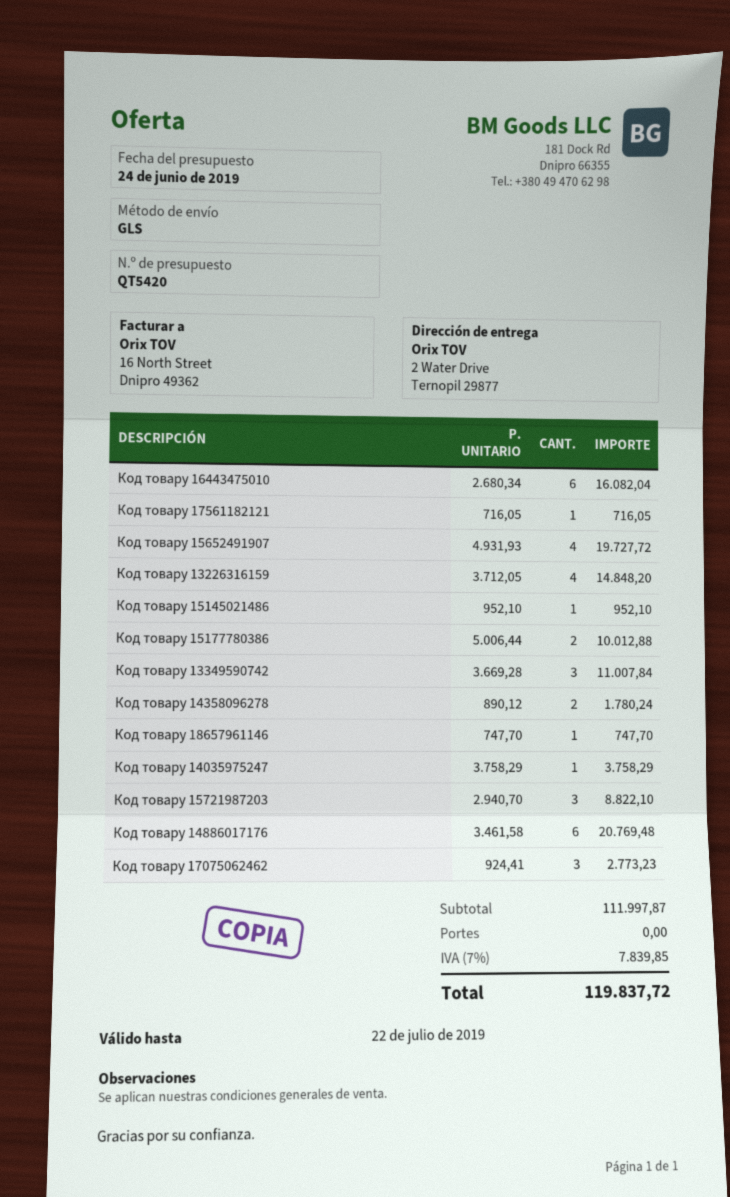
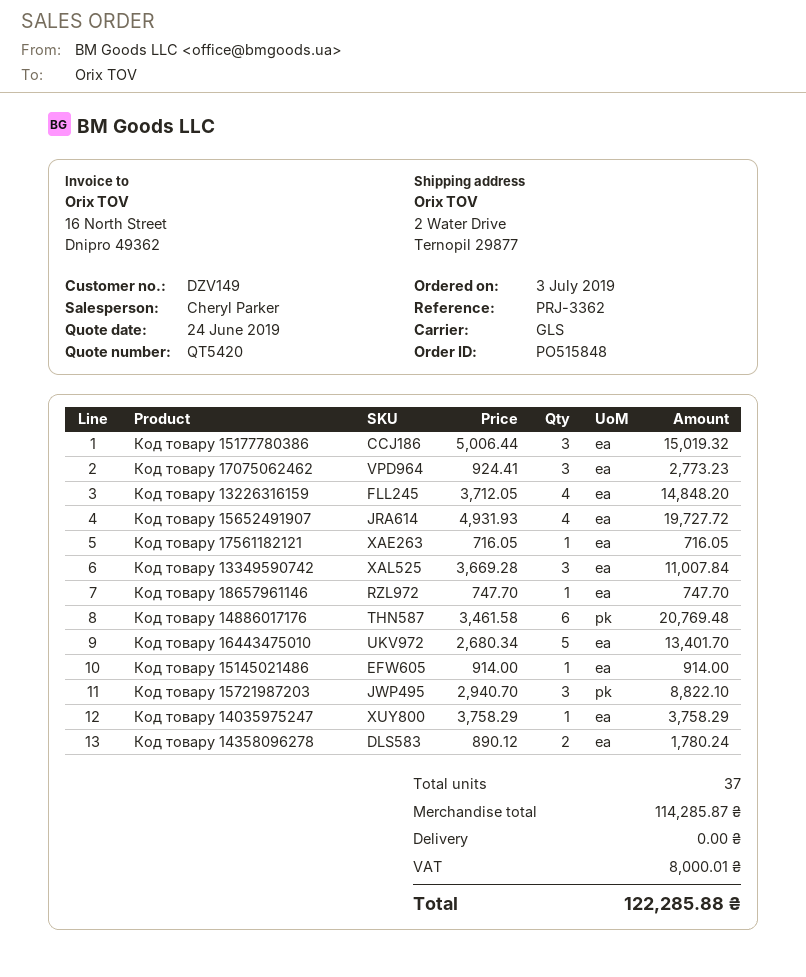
Код товару 16443475010: 6 x 2680.34 = 16082.04 -> 5 x 2680.34 = 13401.70
Код товару 15145021486: 1 x 952.10 = 952.10 -> 1 x 914.00 = 914.00
Код товару 15177780386: 2 x 5006.44 = 10012.88 -> 3 x 5006.44 = 15019.32
subtotal: 111997.87 -> 114285.87
tax: 7839.85 -> 8000.01
total: 119837.72 -> 122285.88

